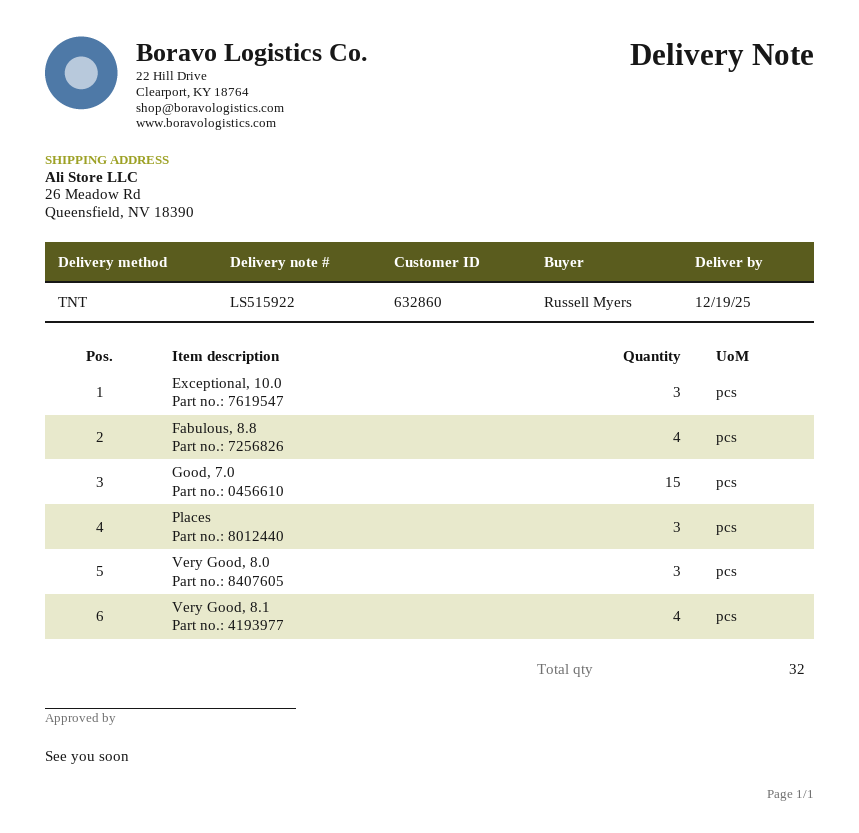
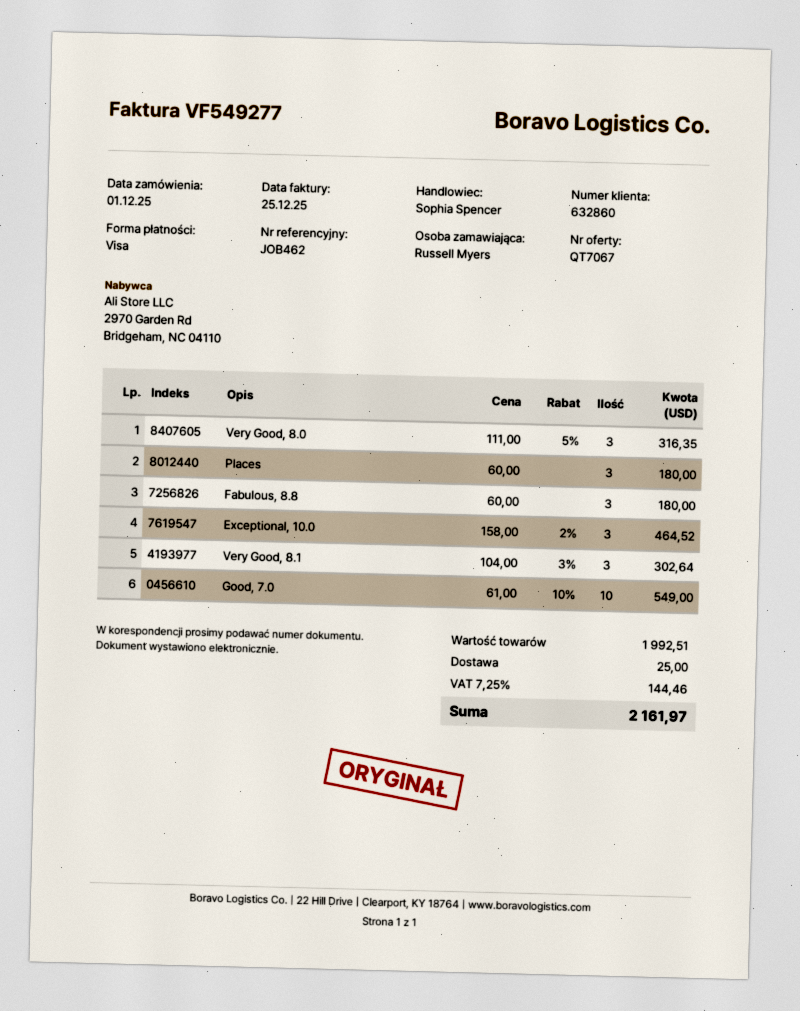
Fabulous, 8.8: 4 -> 3
Good, 7.0: 15 -> 10
Very Good, 8.1: 4 -> 3

